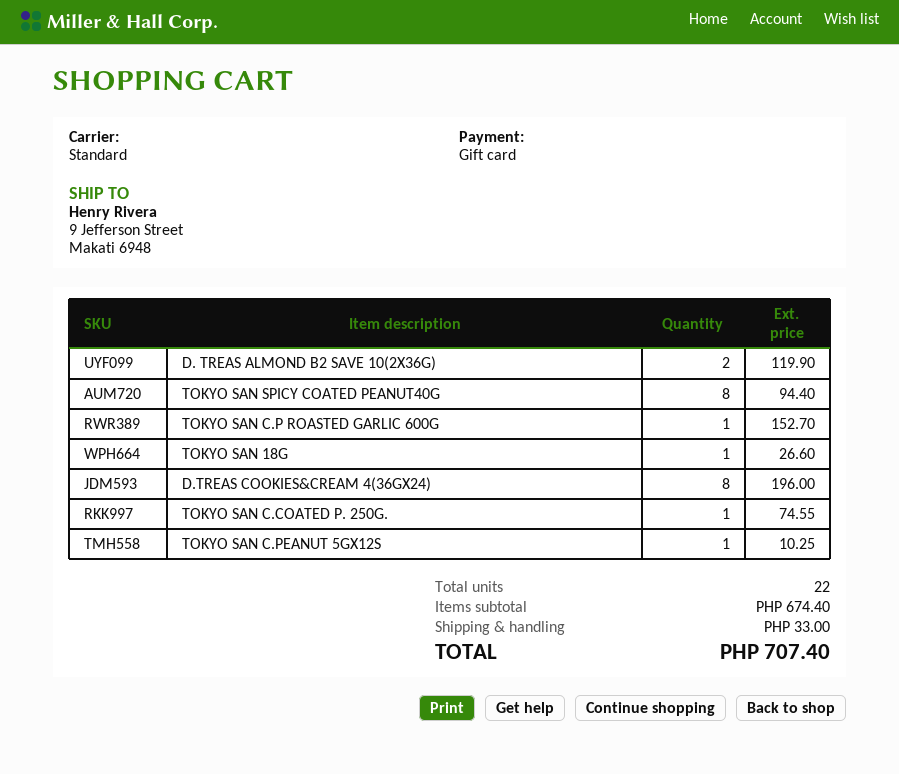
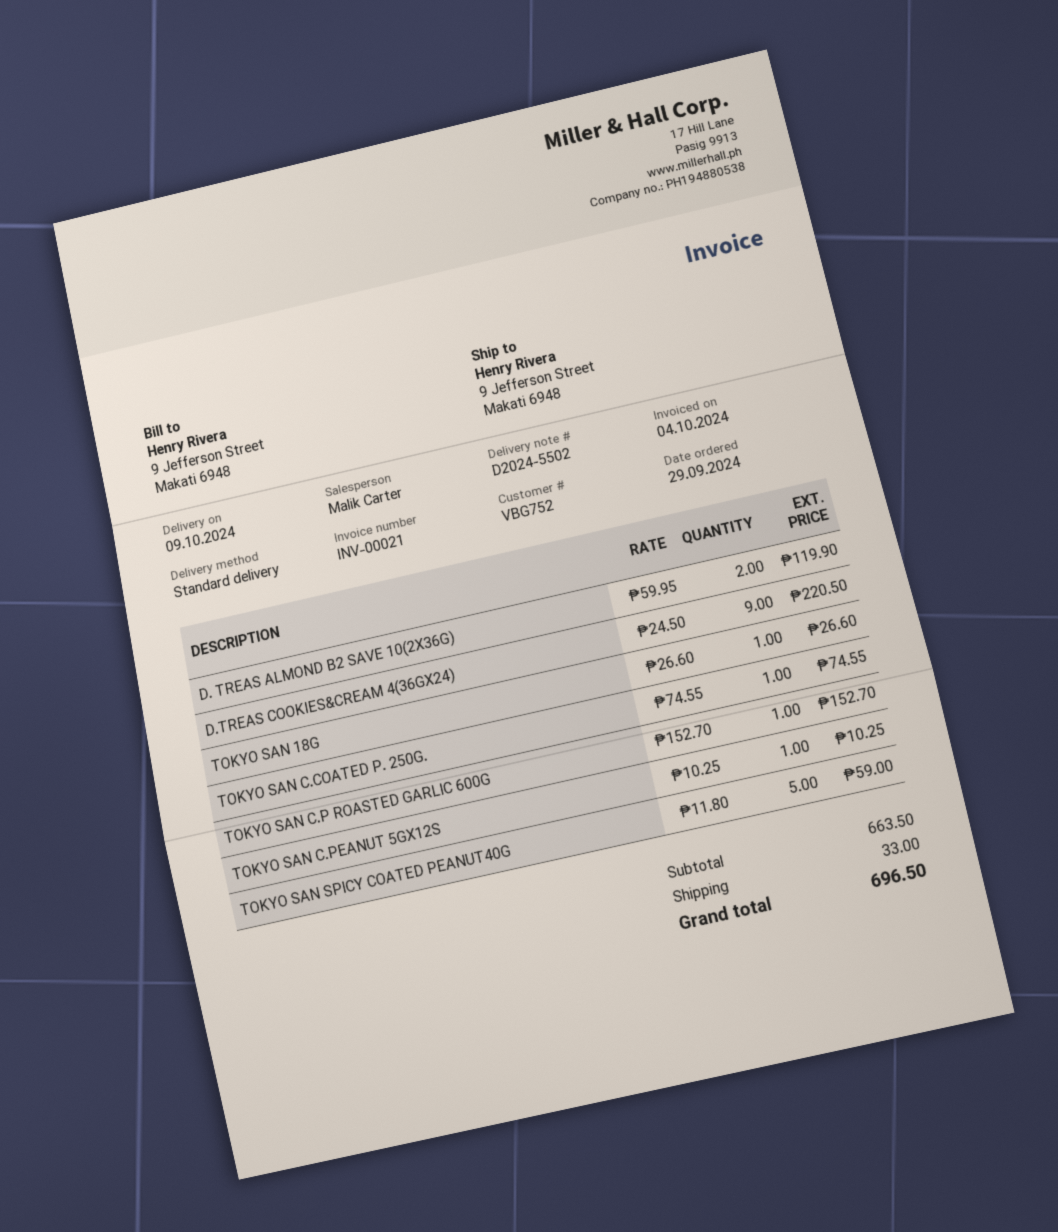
TOKYO SAN SPICY COATED PEANUT40G: 8 for 94.40 -> 5 for 59.00
D.TREAS COOKIES&CREAM 4(36GX24): 8 for 196.00 -> 9 for 220.50
subtotal: 674.40 -> 663.50
total: 707.40 -> 696.50

